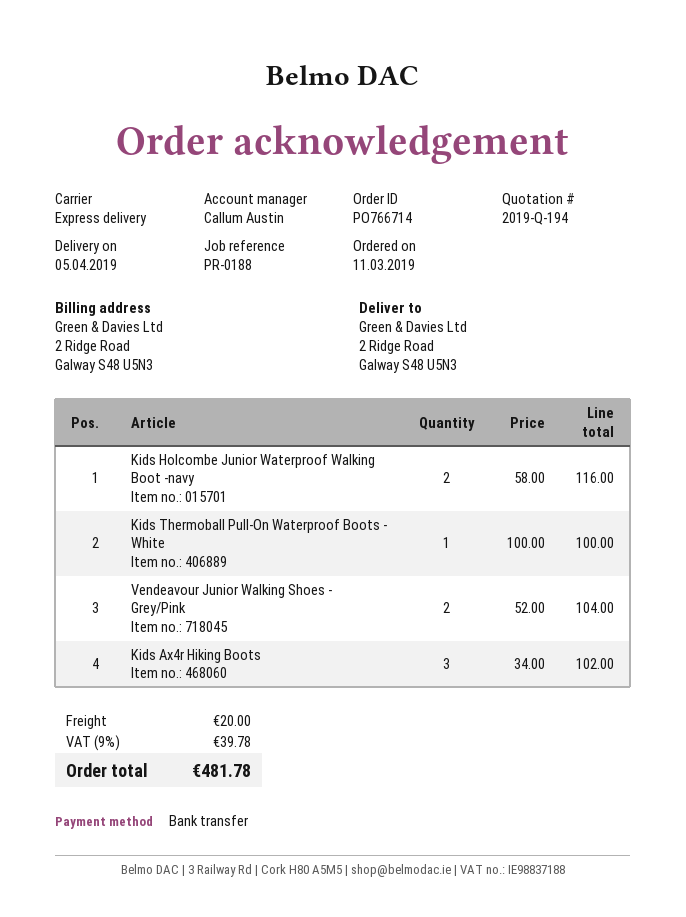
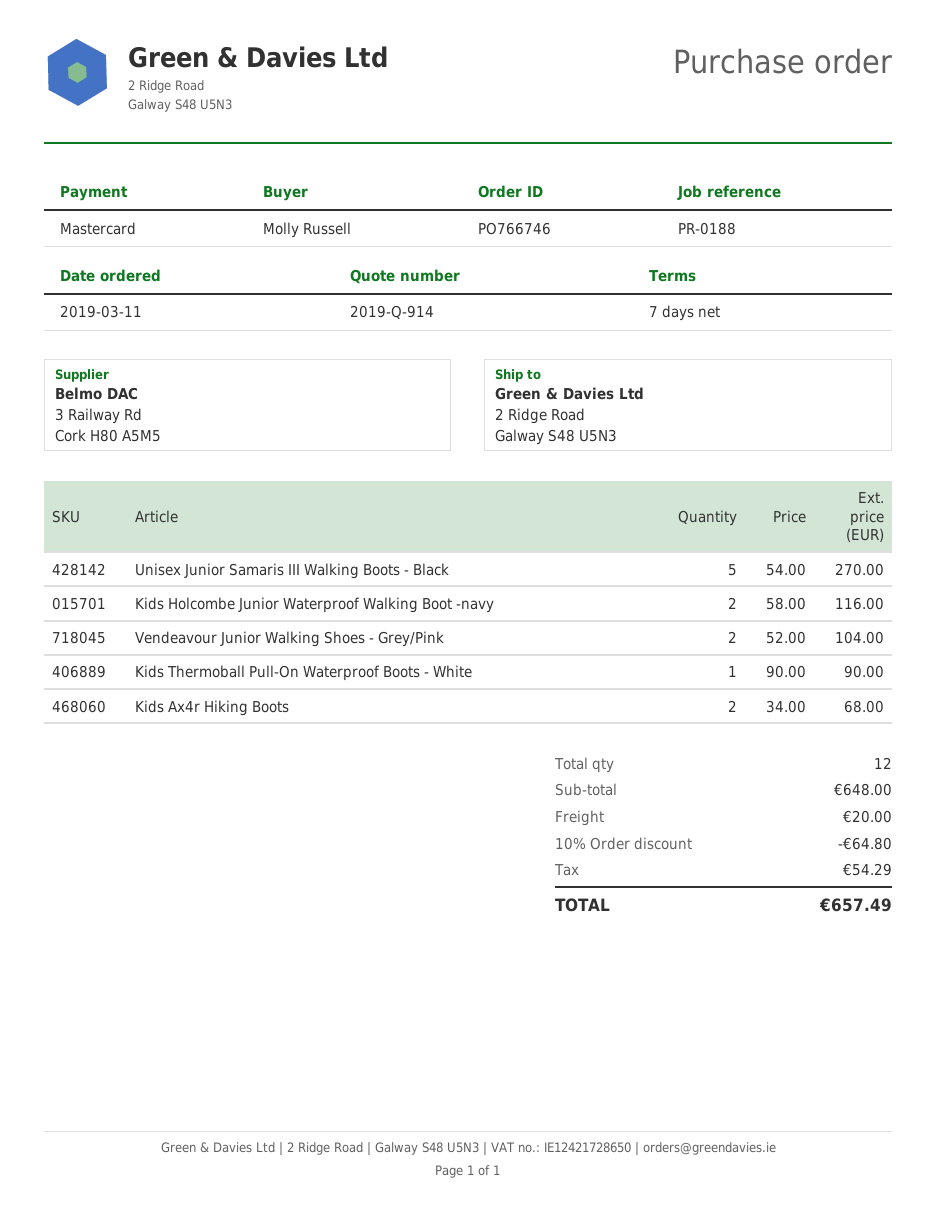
quote number: 2019-Q-194 -> 2019-Q-914
order number: PO766714 -> PO766746
payment method: bank transfer -> Mastercard
Kids Thermoball Pull-On Waterproof Boots - White: 1 x 100.00 = 100.00 -> 1 x 90.00 = 90.00
Kids Ax4r Hiking Boots: 3 x 34.00 = 102.00 -> 2 x 34.00 = 68.00
Unisex Junior Samaris III Walking Boots - Black: none -> 5 x 54.00 = 270.00
discount: none -> 10% = 64.80
tax: 39.78 -> 54.29
total: 481.78 -> 657.49

